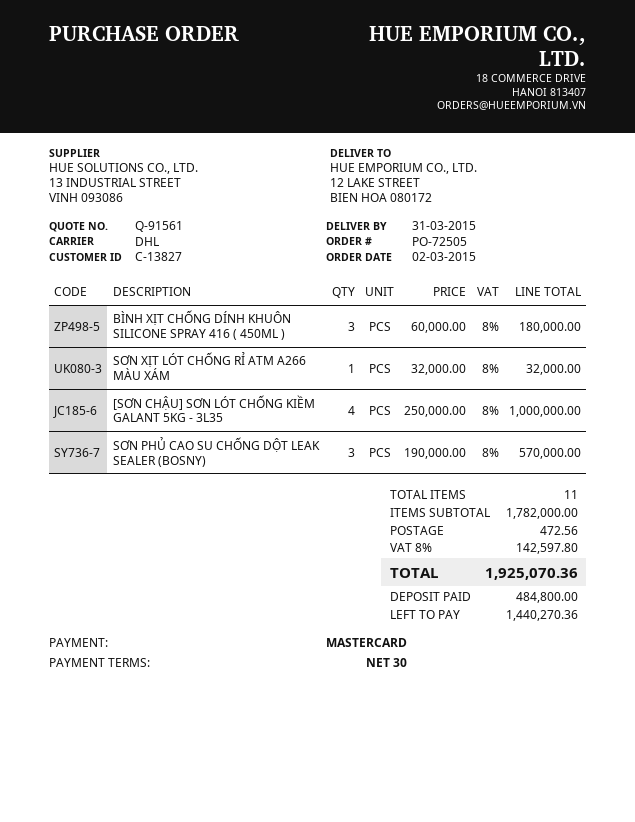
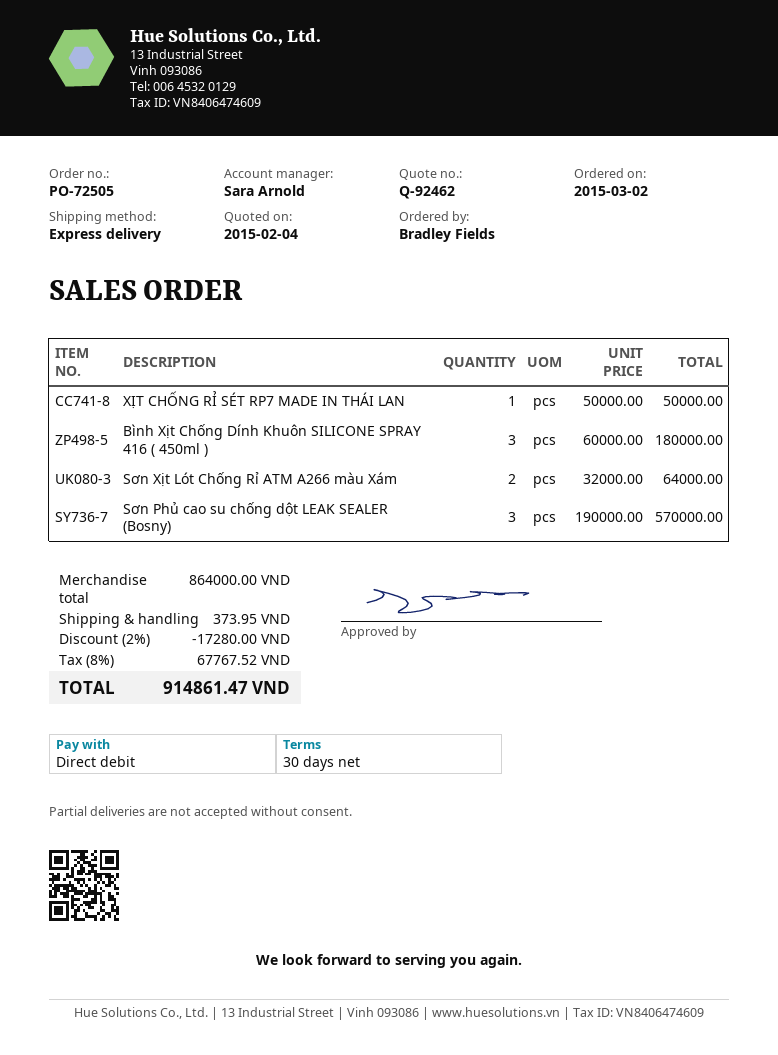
quote number: Q-91561 -> Q-92462
payment method: Mastercard -> direct debit
shipping method: DHL -> express
SƠN XỊT LÓT CHỐNG RỈ ATM A266 MÀU XÁM: 1 x 32000.00 = 32000.00 -> 2 x 32000.00 = 64000.00
[SƠN CHẬU] SƠN LÓT CHỐNG KIỀM GALANT 5KG - 3L35: 4 x 250000.00 = 1000000.00 -> none
XỊT CHỐNG RỈ SÉT RP7 MADE IN THÁI LAN: none -> 1 x 50000.00 = 50000.00
subtotal: 1782000.00 -> 864000.00
discount: none -> 2% = 17280.00
shipping: 472.56 -> 373.95
tax: 8% = 142597.80 -> 8% = 67767.52
total: 1925070.36 -> 914861.47

